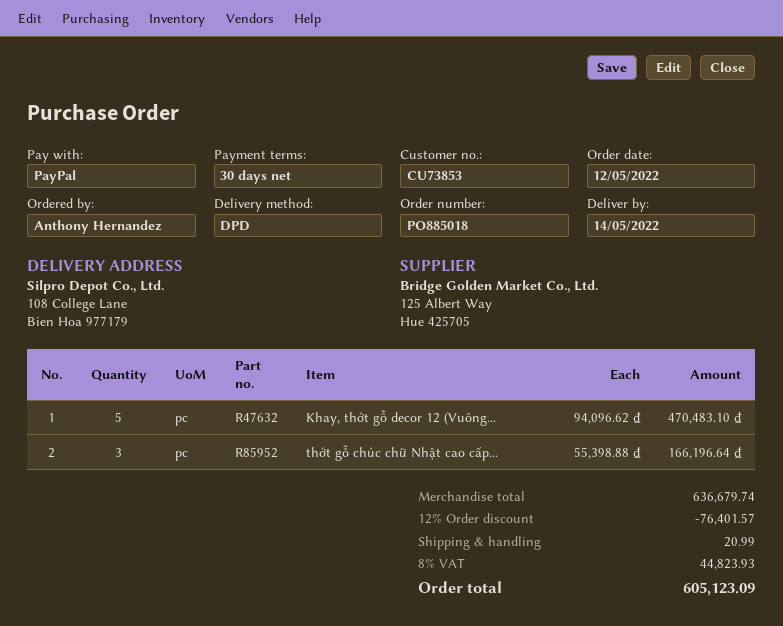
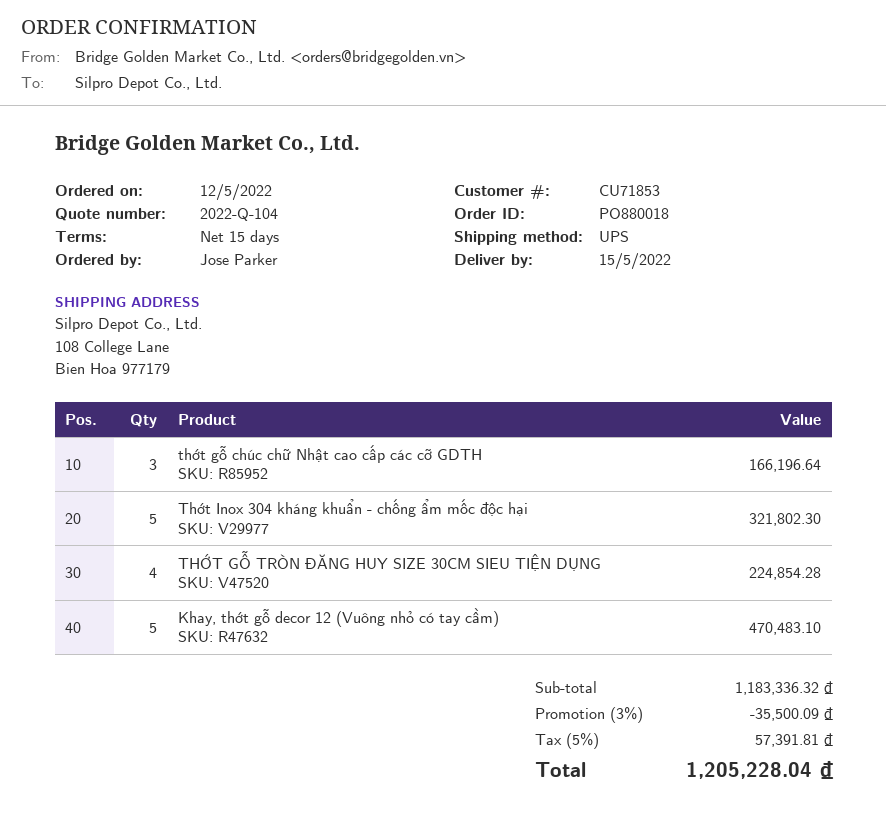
order number: PO885018 -> PO880018
delivery date: 2022-05-14 -> 2022-05-15
payment terms: 30 days -> 15 days
customer number: CU73853 -> CU71853
ordered by: Anthony Hernandez -> Jose Parker
shipping method: DPD -> UPS
Thớt Inox 304 kháng khuẩn - chống ẩm mốc độc hại: none -> 5 for 321802.30
THỚT GỖ TRÒN ĐĂNG HUY SIZE 30CM SIEU TIỆN DỤNG: none -> 4 for 224854.28
subtotal: 636679.74 -> 1183336.32
discount: 12% = 76401.57 -> 3% = 35500.09
shipping: 20.99 -> none
tax: 8% = 44823.93 -> 5% = 57391.81
total: 605123.09 -> 1205228.04

